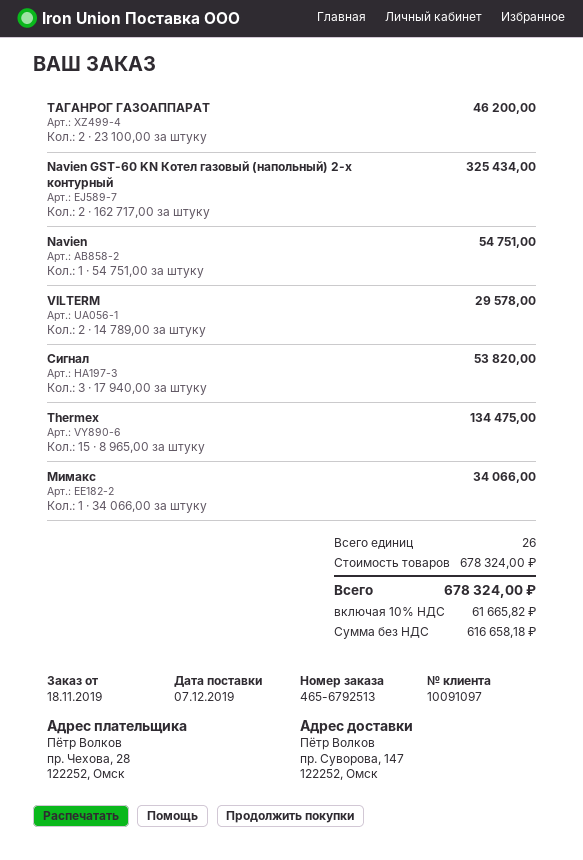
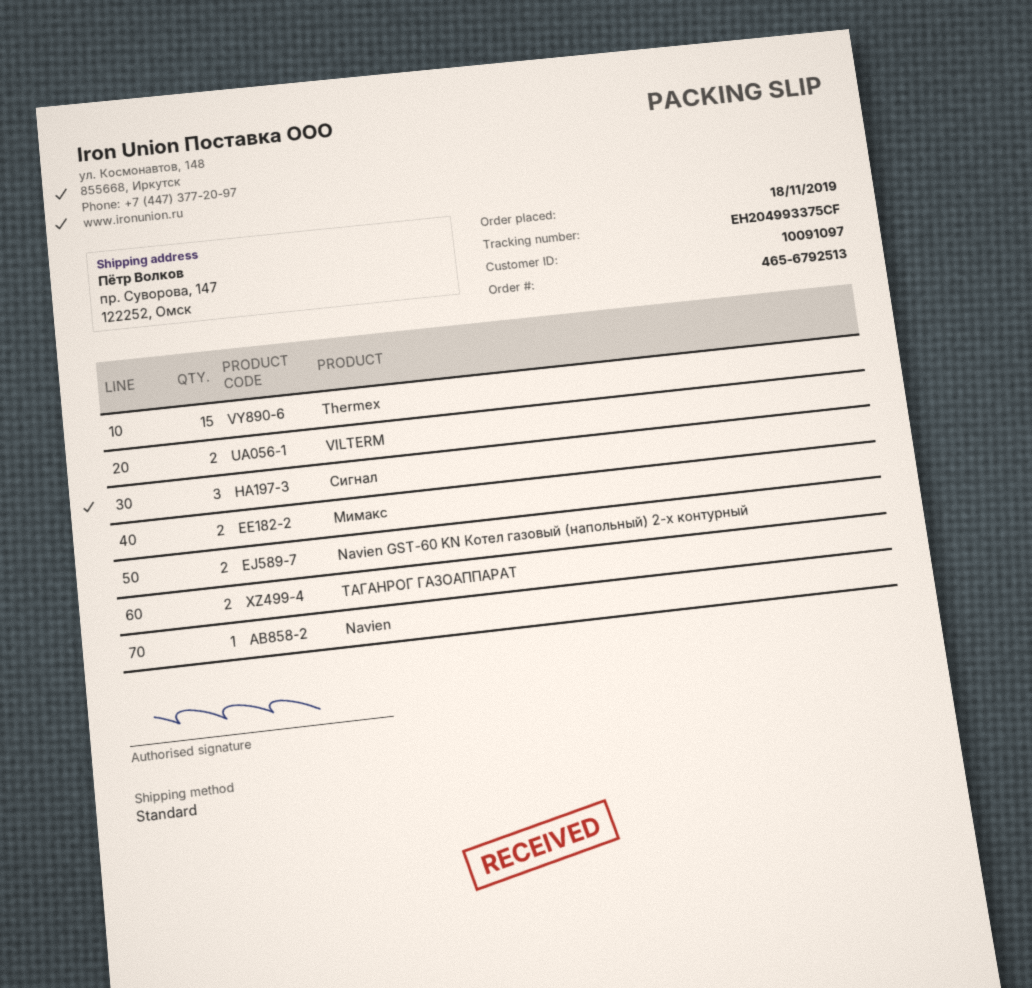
Мимакс: 1 -> 2

